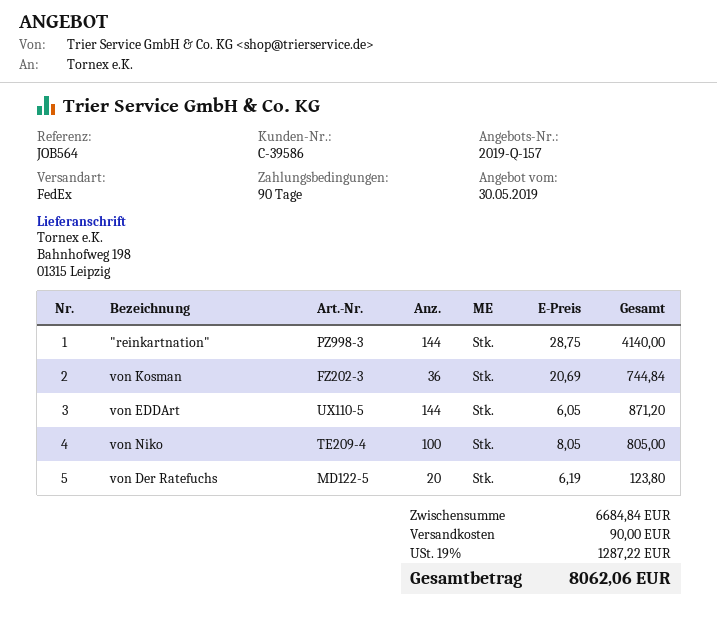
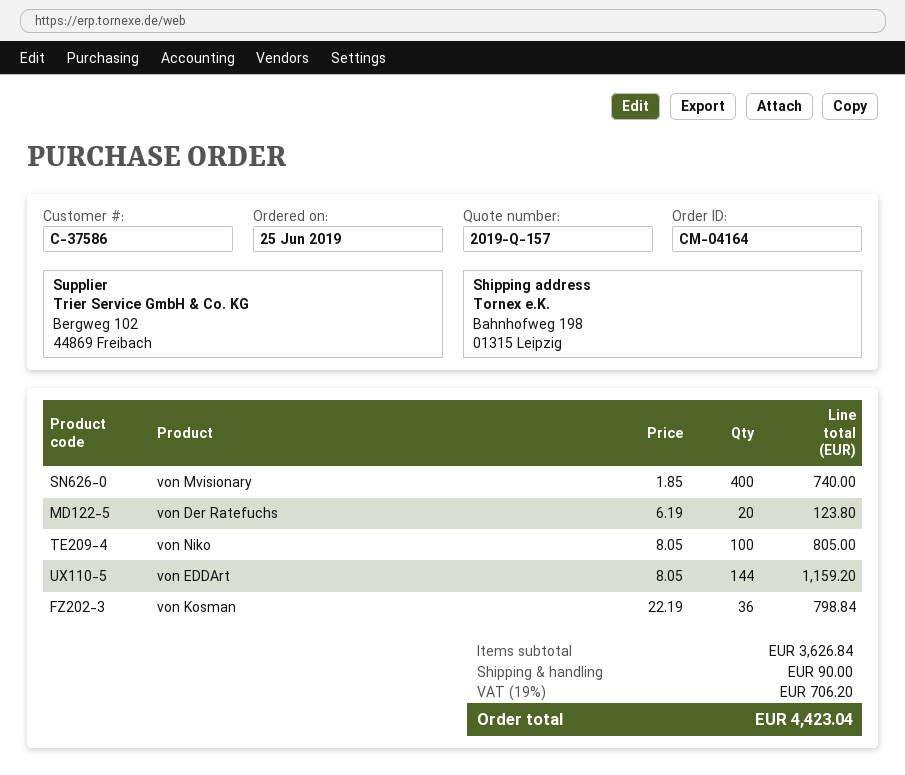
customer number: C-39586 -> C-37586
"reinkartnation": 144 x 28.75 = 4140.00 -> none
von Kosman: 36 x 20.69 = 744.84 -> 36 x 22.19 = 798.84
von EDDArt: 144 x 6.05 = 871.20 -> 144 x 8.05 = 1159.20
von Mvisionary: none -> 400 x 1.85 = 740.00
subtotal: 6684.84 -> 3626.84
tax: 19% = 1287.22 -> 19% = 706.20
total: 8062.06 -> 4423.04

